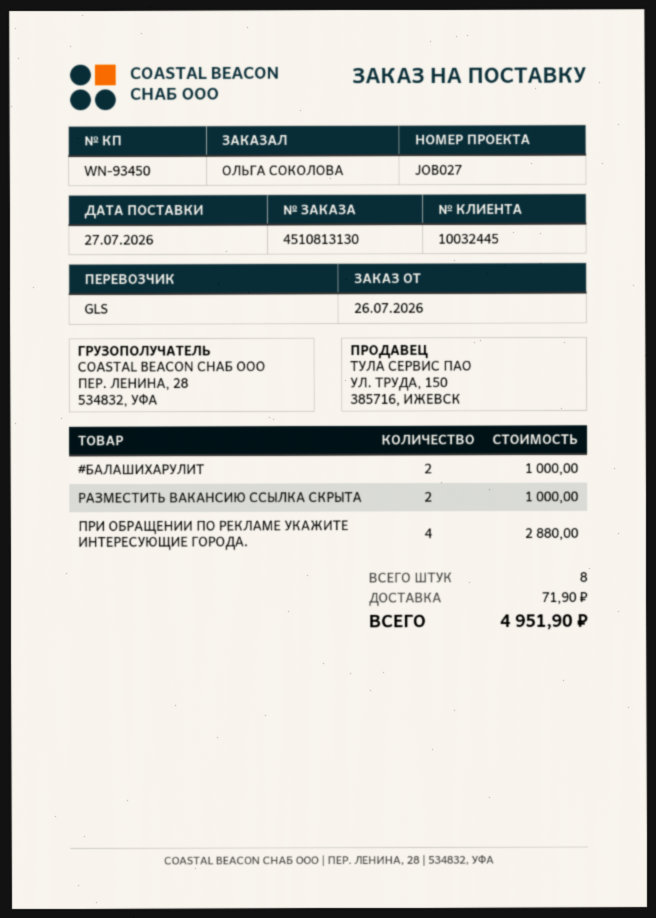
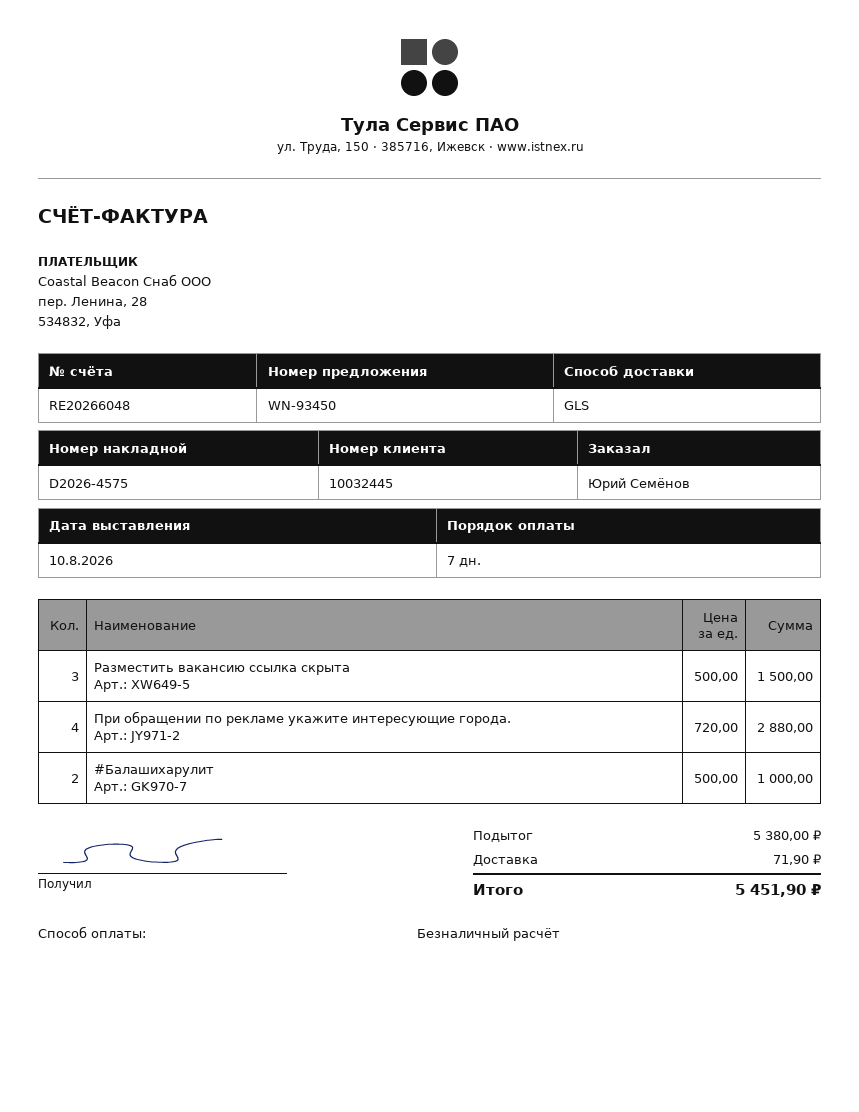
ordered by: ОЛЬГА СОКОЛОВА -> Юрий Семёнов
РАЗМЕСТИТЬ ВАКАНСИЮ ССЫЛКА СКРЫТА: 2 for 1000.00 -> 3 for 1500.00
total: 4951.90 -> 5451.90

